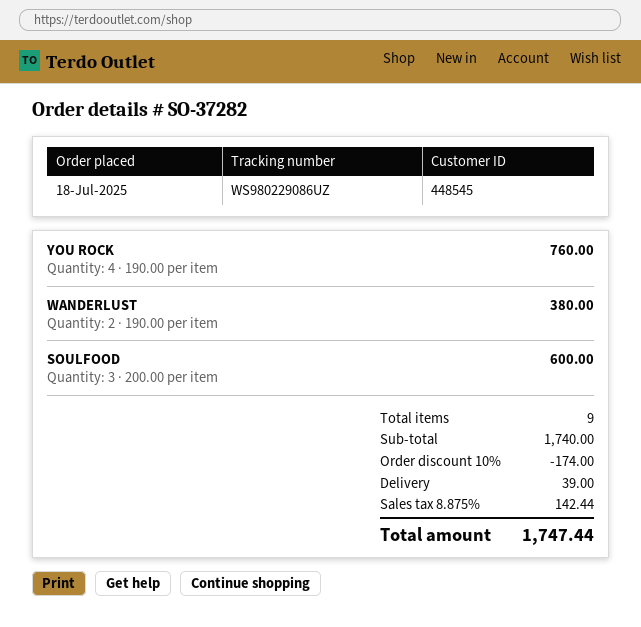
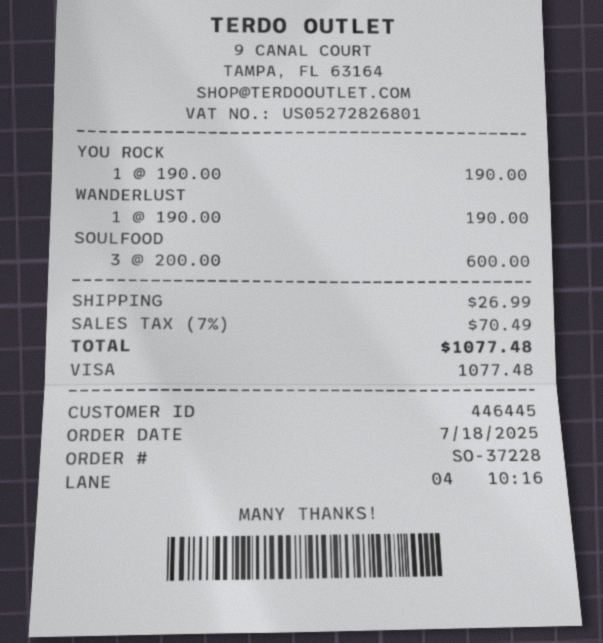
order number: SO-37282 -> SO-37228
customer number: 448545 -> 446445
YOU ROCK: 4 x 190.00 = 760.00 -> 1 x 190.00 = 190.00
WANDERLUST: 2 x 190.00 = 380.00 -> 1 x 190.00 = 190.00
discount: 10% = 174.00 -> none
shipping: 39.00 -> 26.99
tax: 8.875% = 142.44 -> 7% = 70.49
total: 1747.44 -> 1077.48

